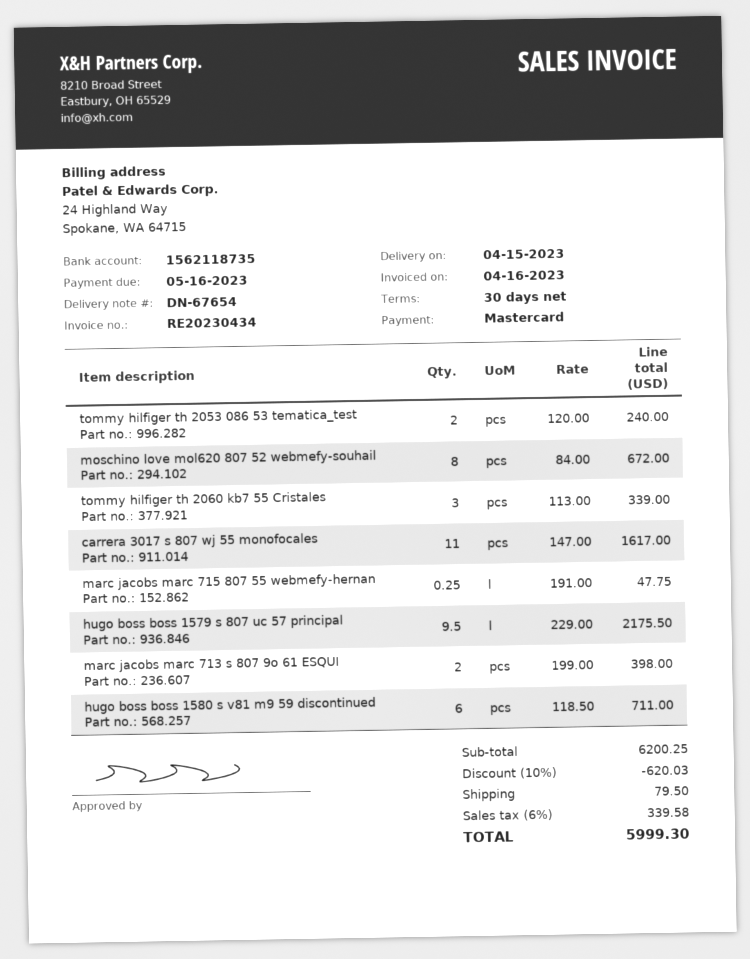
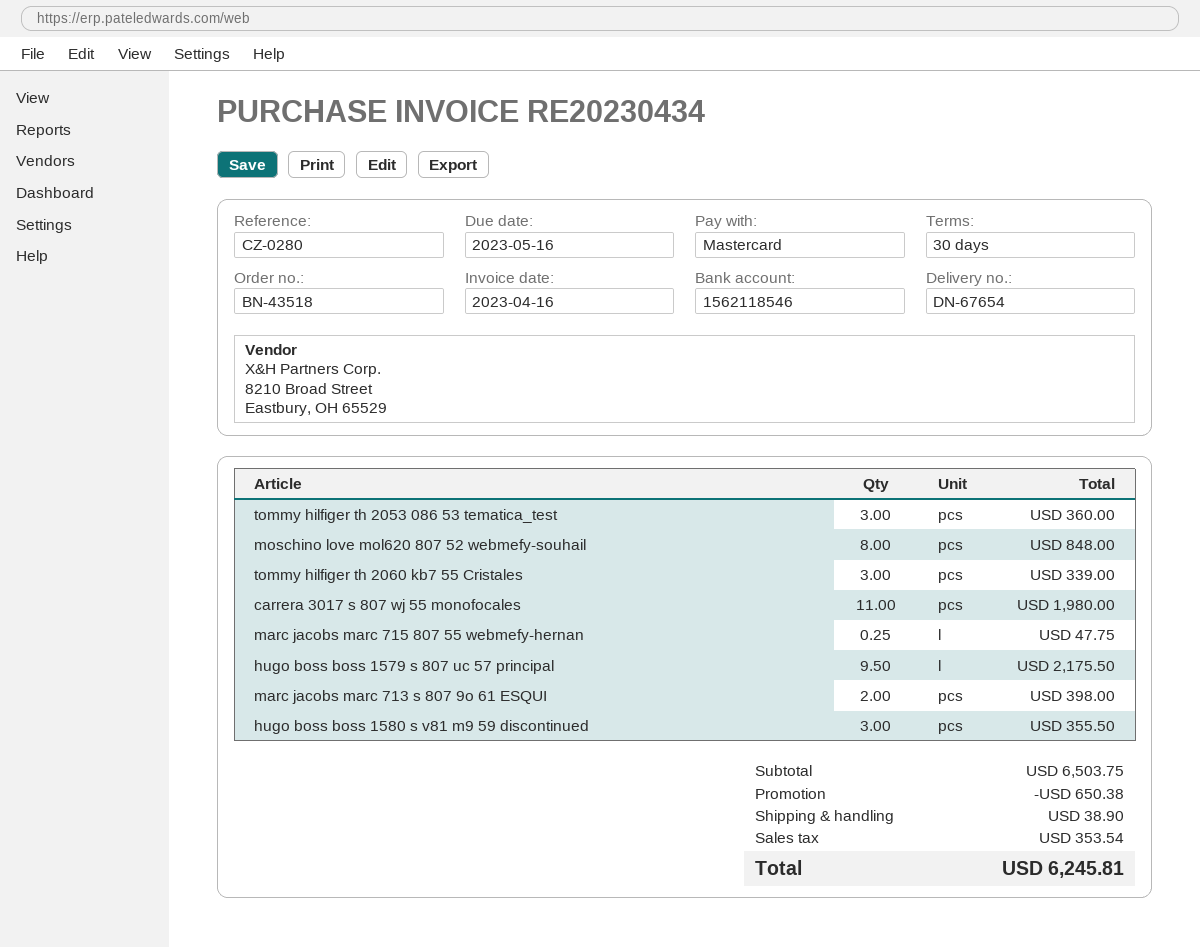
bank account: 1562118735 -> 1562118546
tommy hilfiger th 2053 086 53 tematica_test: 2 for 240.00 -> 3 for 360.00
moschino love mol620 807 52 webmefy-souhail: 8 for 672.00 -> 8 for 848.00
carrera 3017 s 807 wj 55 monofocales: 11 for 1617.00 -> 11 for 1980.00
hugo boss boss 1580 s v81 m9 59 discontinued: 6 for 711.00 -> 3 for 355.50
subtotal: 6200.25 -> 6503.75
discount: 620.03 -> 650.38
shipping: 79.50 -> 38.90
tax: 339.58 -> 353.54
total: 5999.30 -> 6245.81

